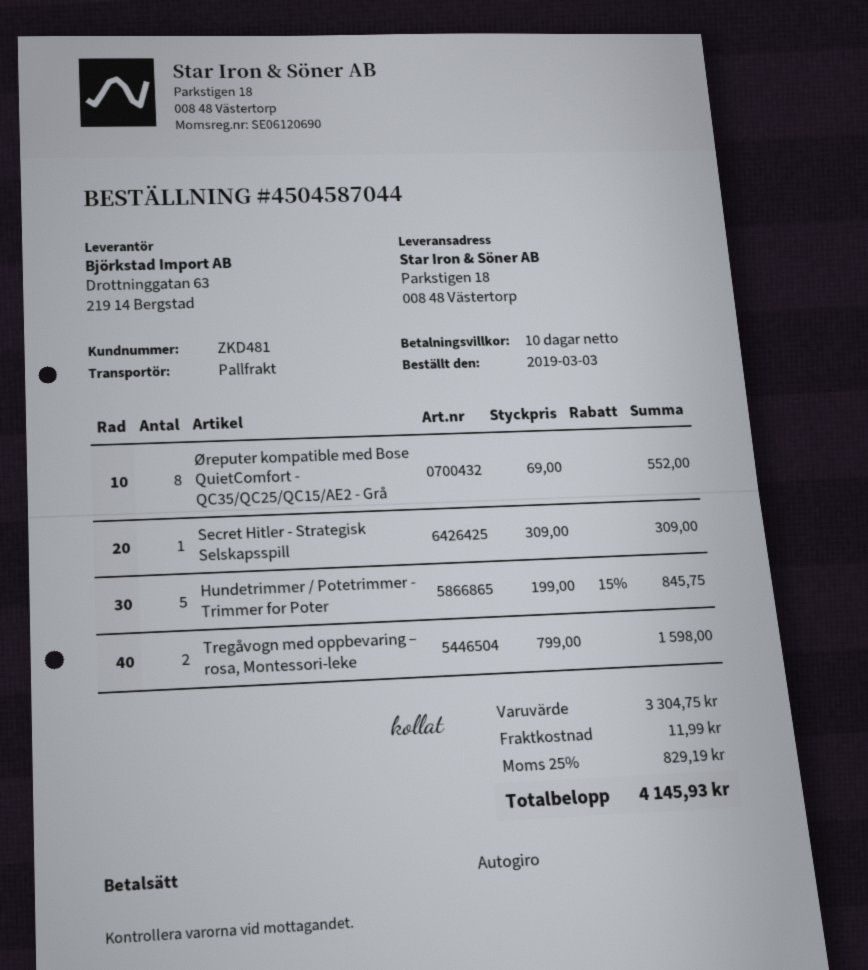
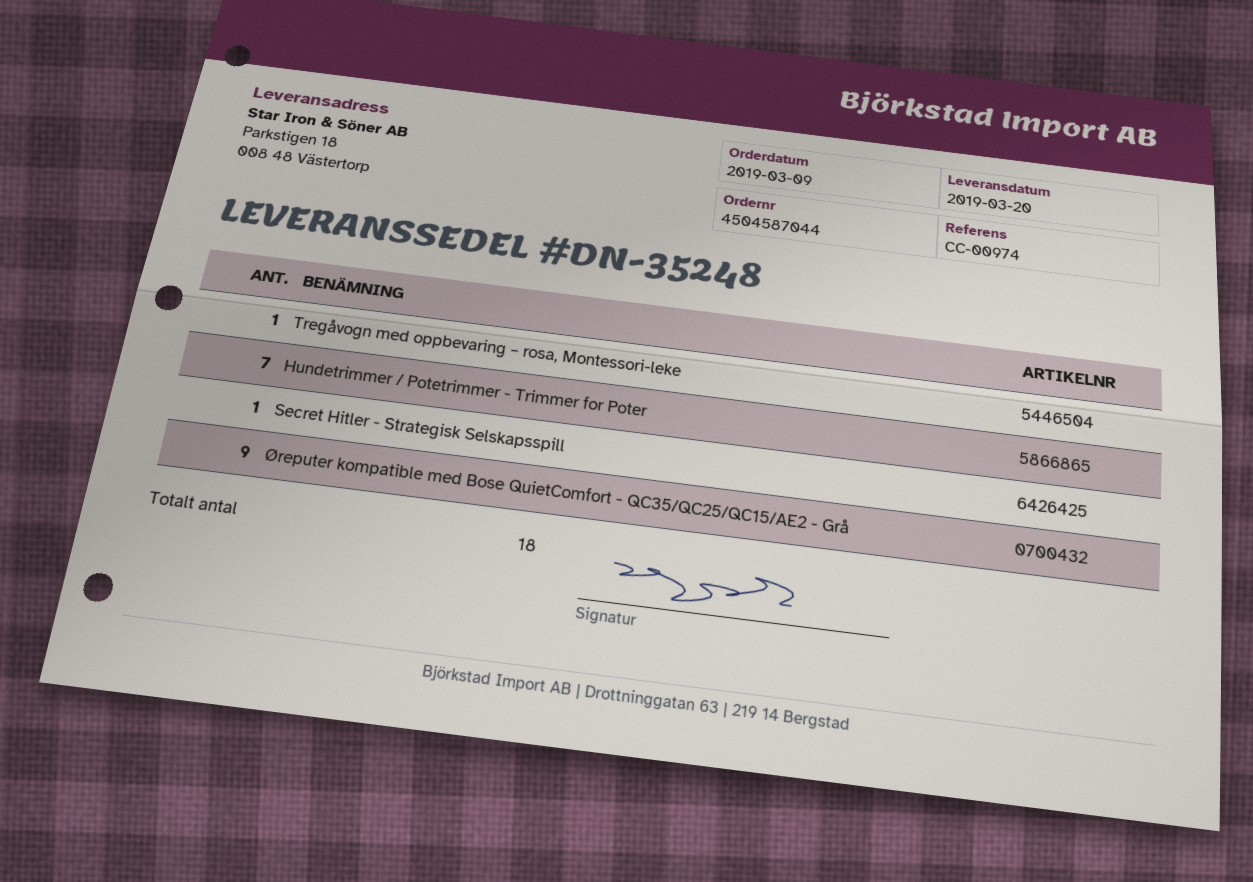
order date: 2019-03-03 -> 2019-03-09
Øreputer kompatible med Bose QuietComfort - QC35/QC25/QC15/AE2 - Grå: 8 -> 9
Hundetrimmer / Potetrimmer - Trimmer for Poter: 5 -> 7
Tregåvogn med oppbevaring – rosa, Montessori-leke: 2 -> 1

